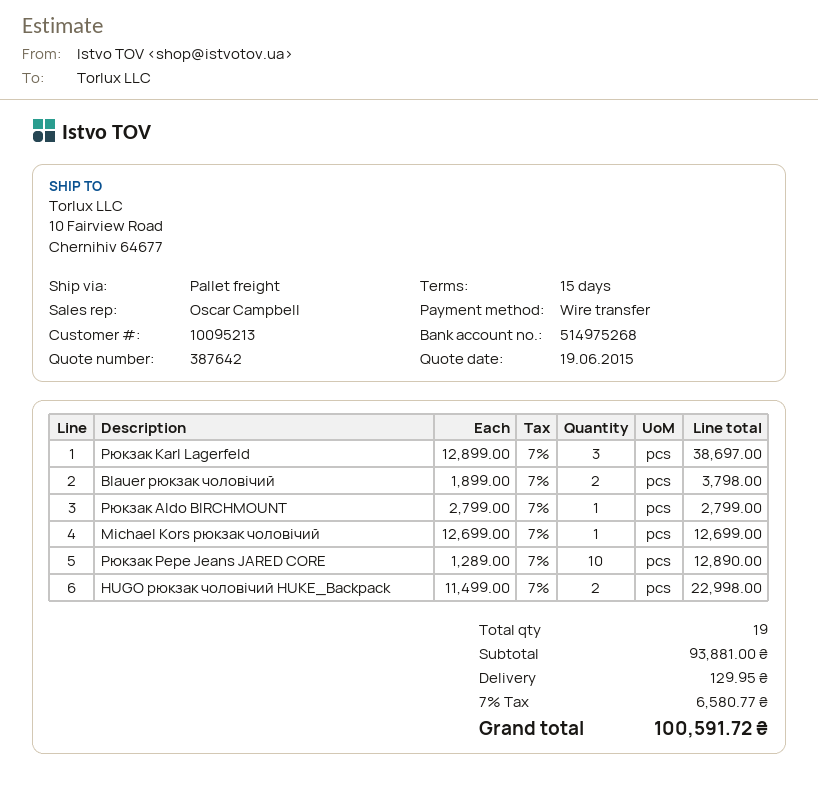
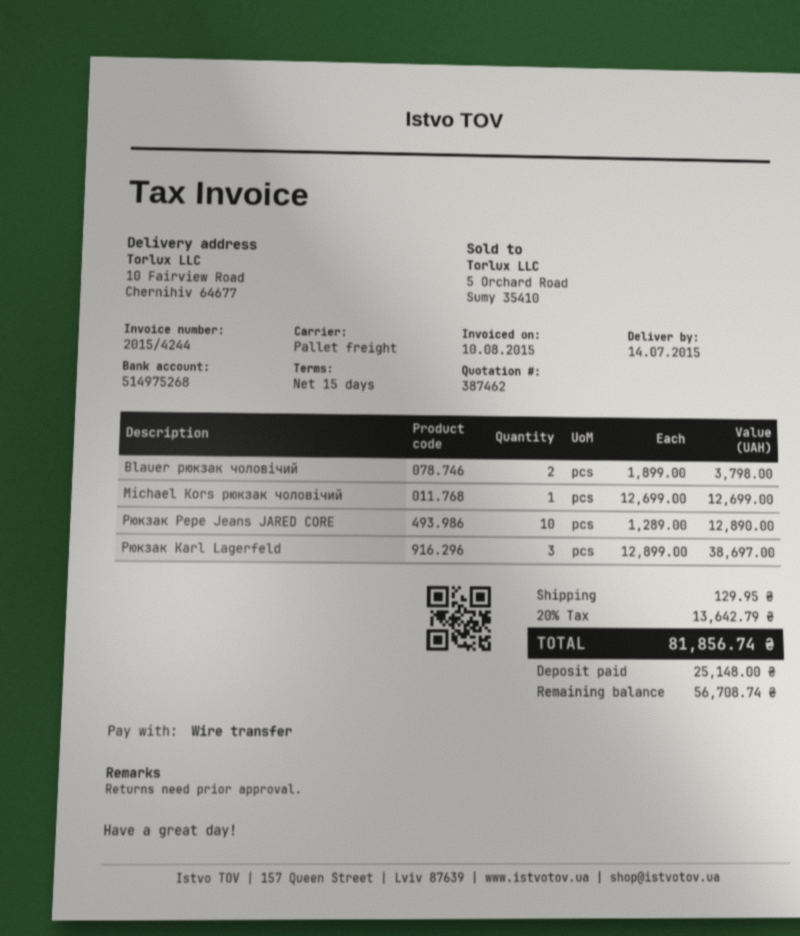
quote number: 387642 -> 387462
Рюкзак Aldo BIRCHMOUNT: 1 x 2799.00 = 2799.00 -> none
HUGO рюкзак чоловічий HUKE_Backpack: 2 x 11499.00 = 22998.00 -> none
tax: 7% = 6580.77 -> 20% = 13642.79
total: 100591.72 -> 81856.74

